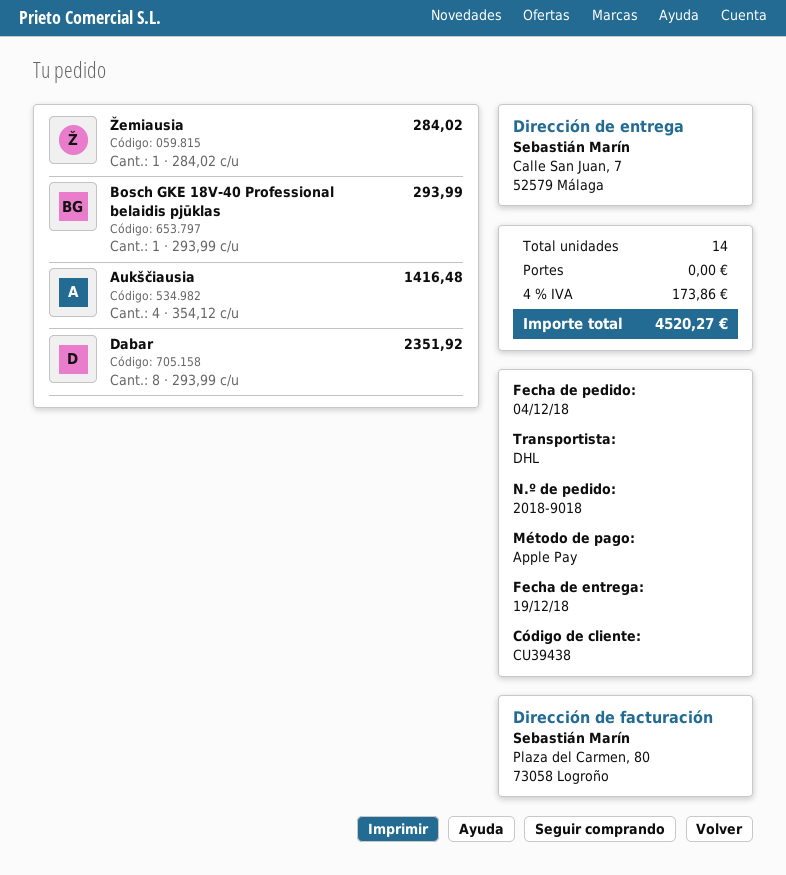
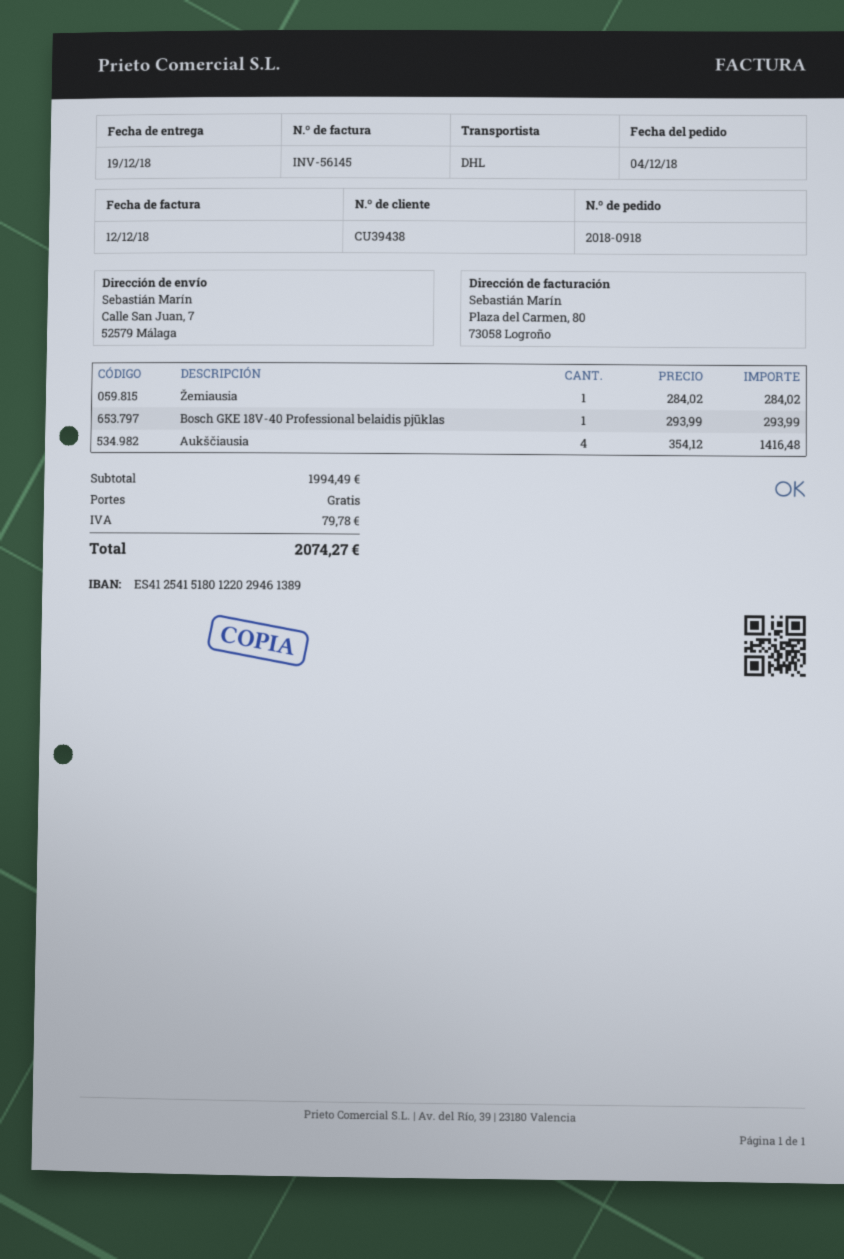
order number: 2018-9018 -> 2018-0918
Dabar: 8 x 293.99 = 2351.92 -> none
tax: 173.86 -> 79.78
total: 4520.27 -> 2074.27

